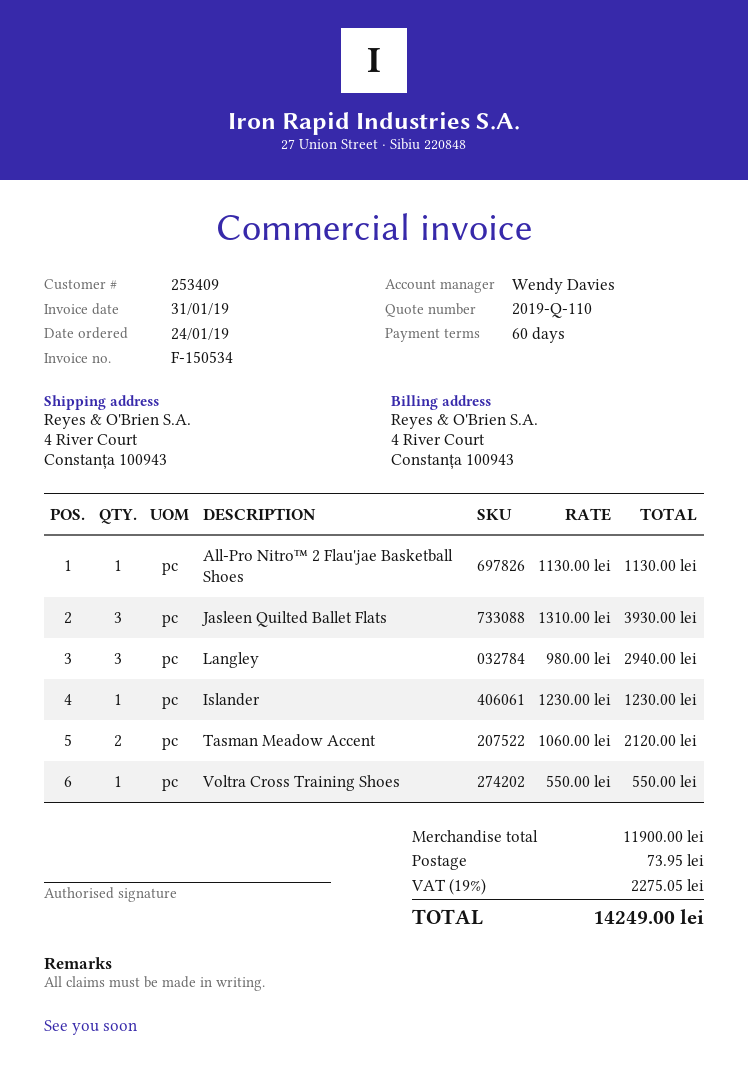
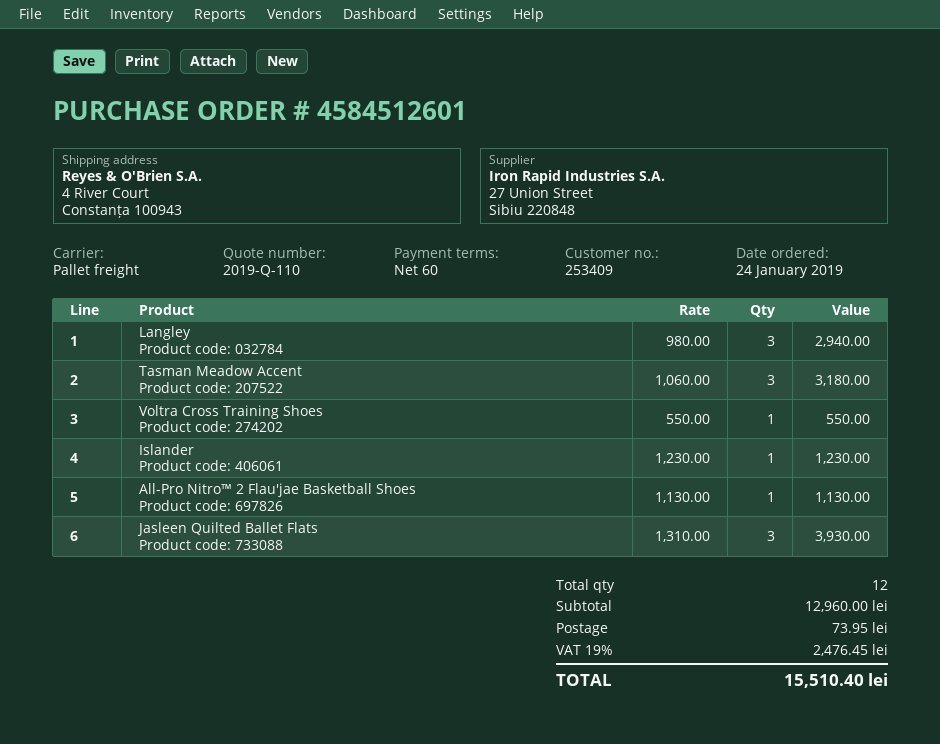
Tasman Meadow Accent: 2 x 1060.00 = 2120.00 -> 3 x 1060.00 = 3180.00
subtotal: 11900.00 -> 12960.00
tax: 19% = 2275.05 -> 19% = 2476.45
total: 14249.00 -> 15510.40

